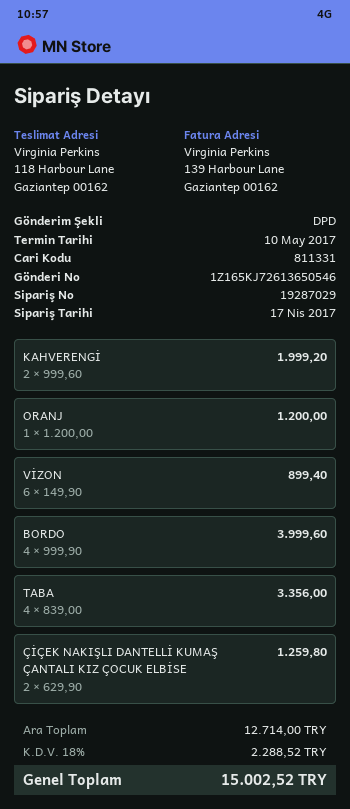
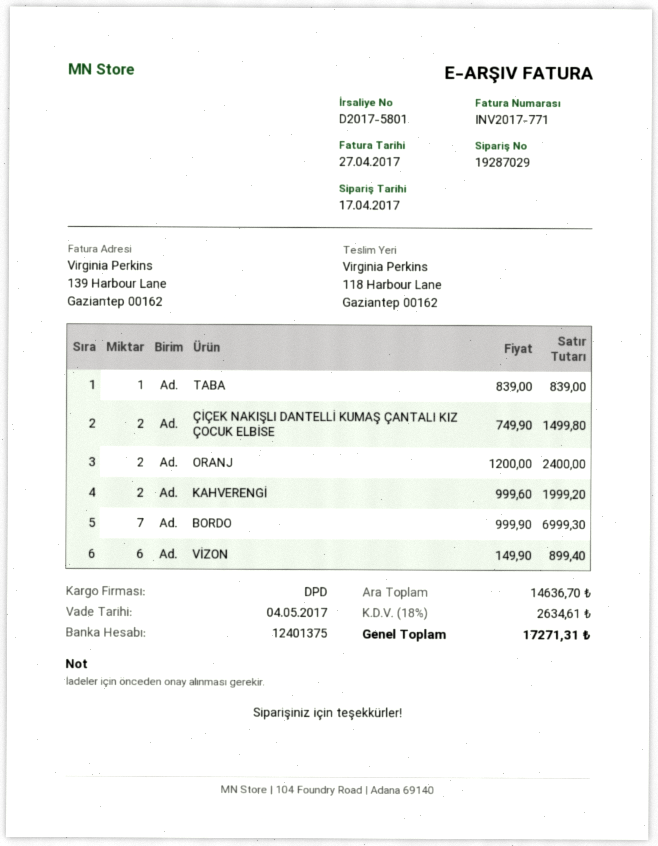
ORANJ: 1 x 1200.00 = 1200.00 -> 2 x 1200.00 = 2400.00
BORDO: 4 x 999.90 = 3999.60 -> 7 x 999.90 = 6999.30
TABA: 4 x 839.00 = 3356.00 -> 1 x 839.00 = 839.00
ÇİÇEK NAKIŞLI DANTELLİ KUMAŞ ÇANTALI KIZ ÇOCUK ELBİSE: 2 x 629.90 = 1259.80 -> 2 x 749.90 = 1499.80
subtotal: 12714.00 -> 14636.70
tax: 18% = 2288.52 -> 18% = 2634.61
total: 15002.52 -> 17271.31

